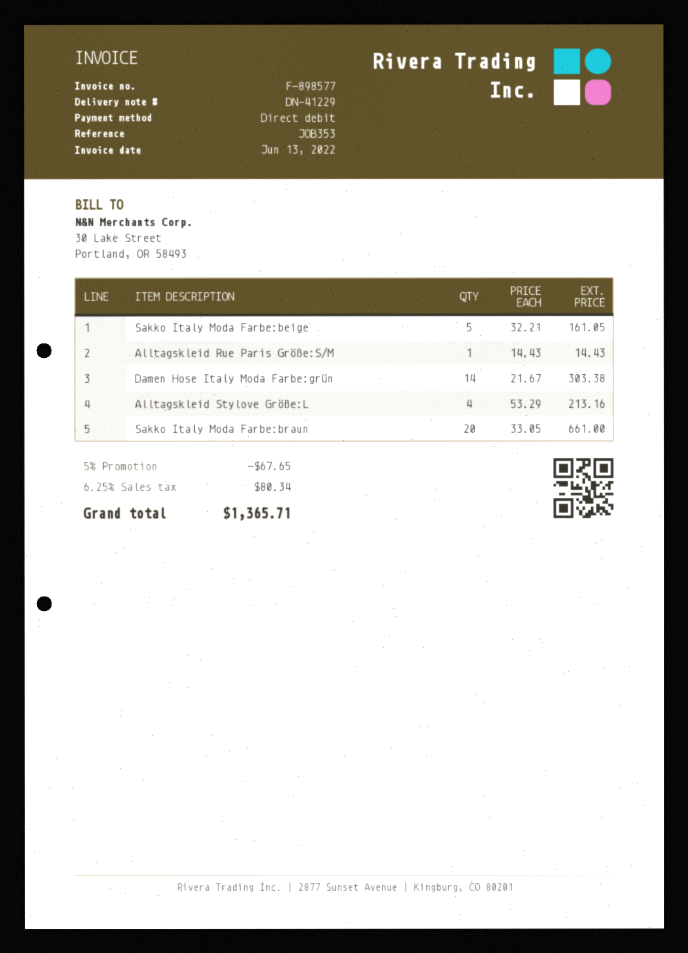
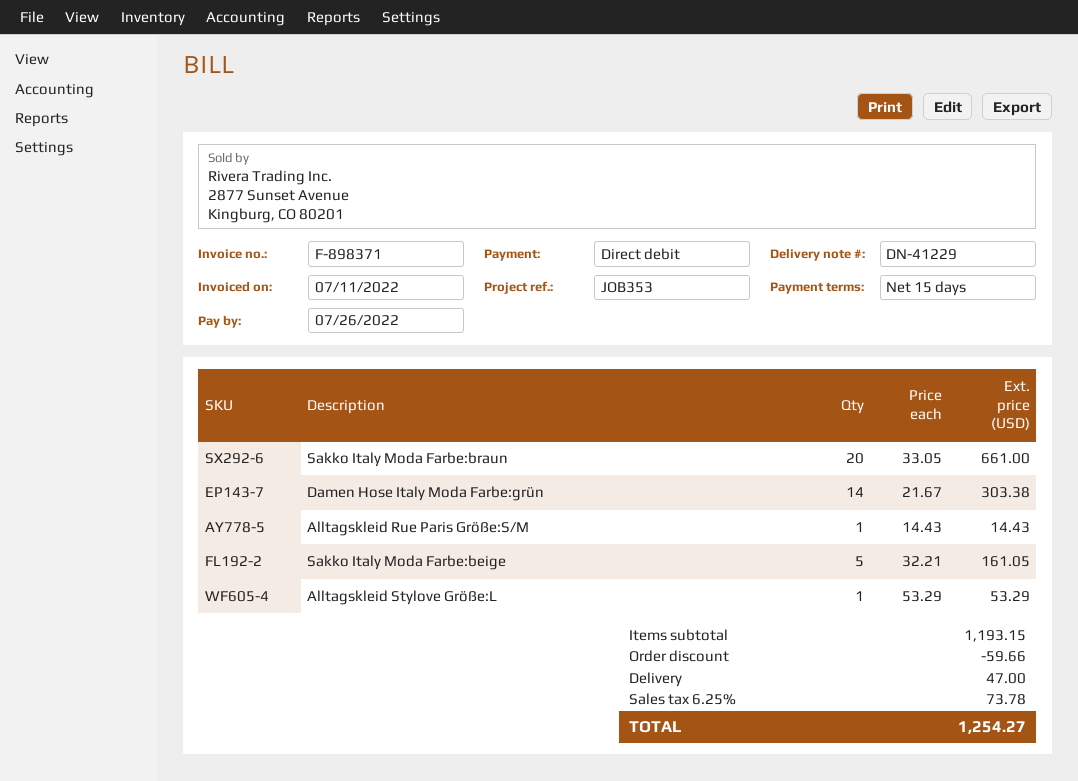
invoice number: F-898577 -> F-898371
invoice date: 2022-06-13 -> 2022-07-11
Alltagskleid Stylove Größe:L: 4 x 53.29 = 213.16 -> 1 x 53.29 = 53.29
discount: 67.65 -> 59.66
shipping: none -> 47.00
tax: 6.25% = 80.34 -> 6.25% = 73.78
total: 1365.71 -> 1254.27

